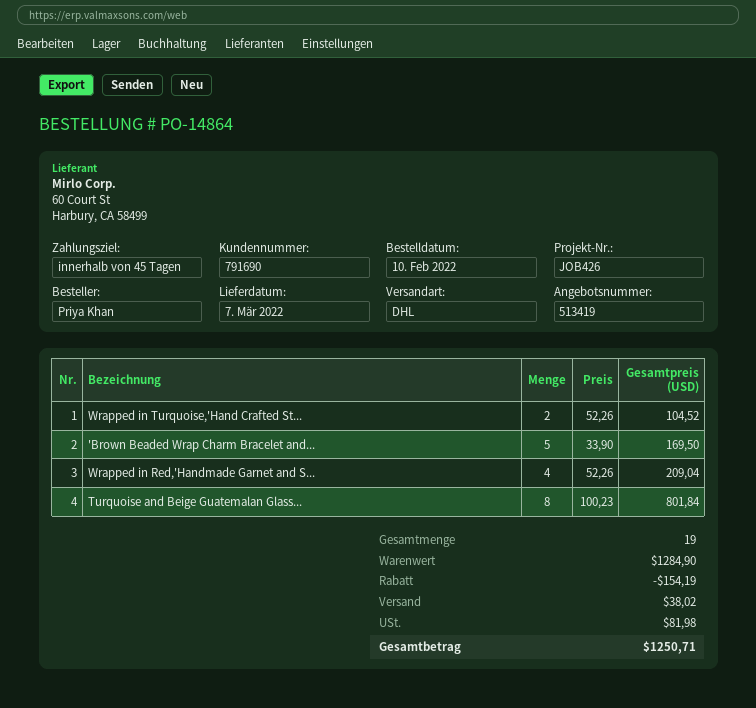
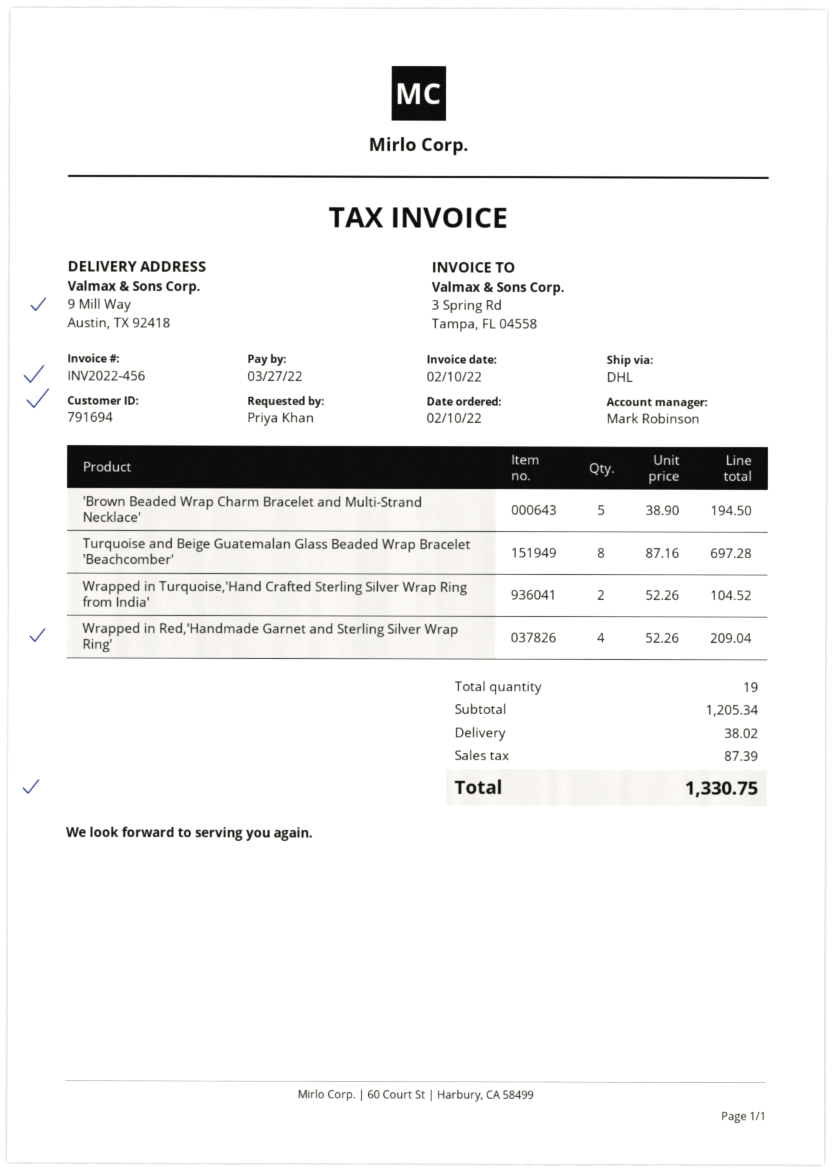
customer number: 791690 -> 791694
'Brown Beaded Wrap Charm Bracelet and...: 5 x 33.90 = 169.50 -> 5 x 38.90 = 194.50
Turquoise and Beige Guatemalan Glass...: 8 x 100.23 = 801.84 -> 8 x 87.16 = 697.28
subtotal: 1284.90 -> 1205.34
discount: 154.19 -> none
tax: 81.98 -> 87.39
total: 1250.71 -> 1330.75

